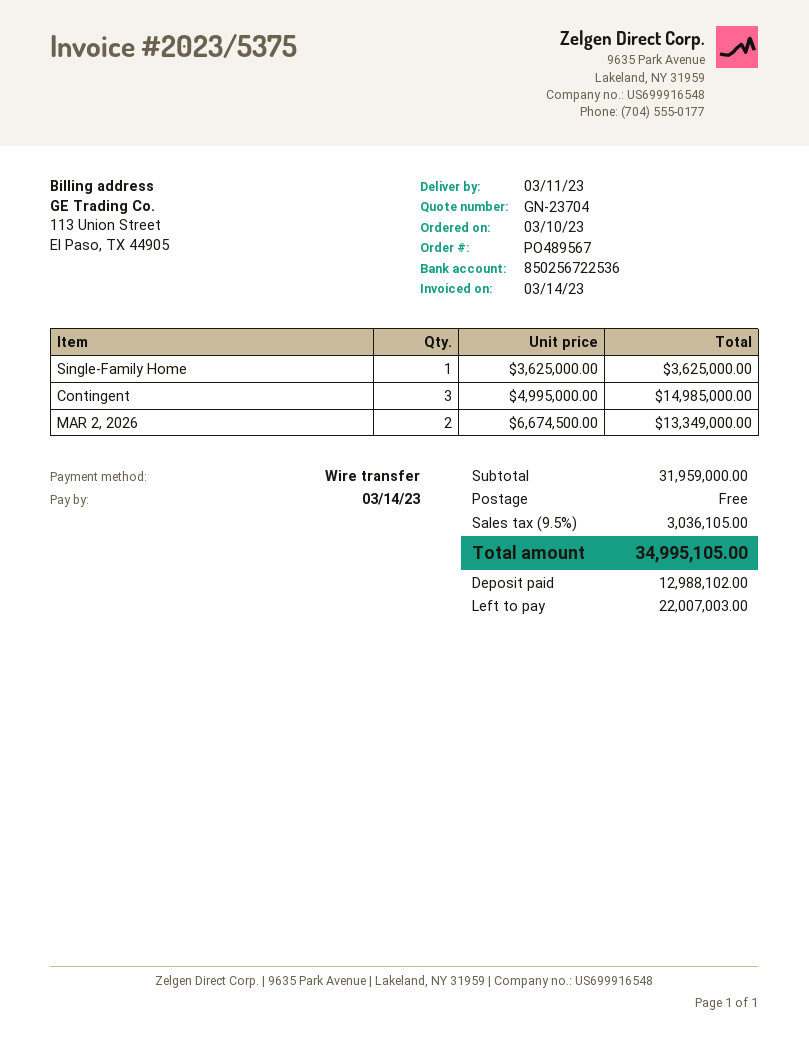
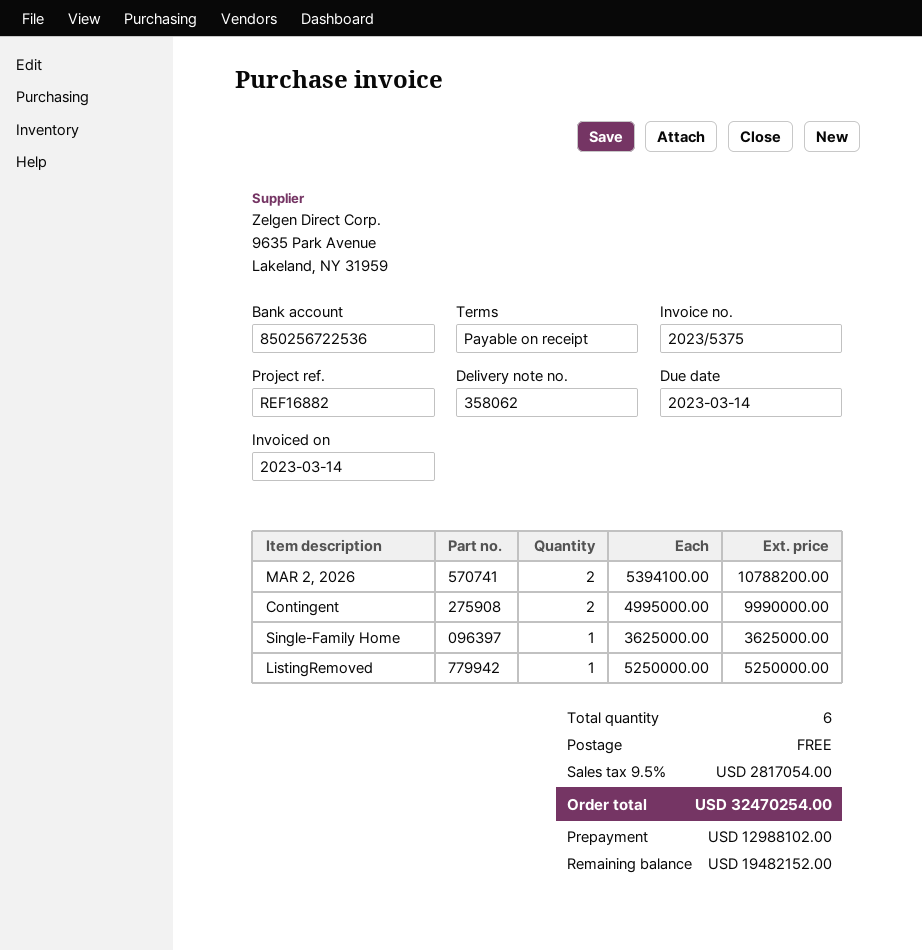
Contingent: 3 x 4995000.00 = 14985000.00 -> 2 x 4995000.00 = 9990000.00
MAR 2, 2026: 2 x 6674500.00 = 13349000.00 -> 2 x 5394100.00 = 10788200.00
ListingRemoved: none -> 1 x 5250000.00 = 5250000.00
tax: 9.5% = 3036105.00 -> 9.5% = 2817054.00
total: 34995105.00 -> 32470254.00
balance: 22007003.00 -> 19482152.00

